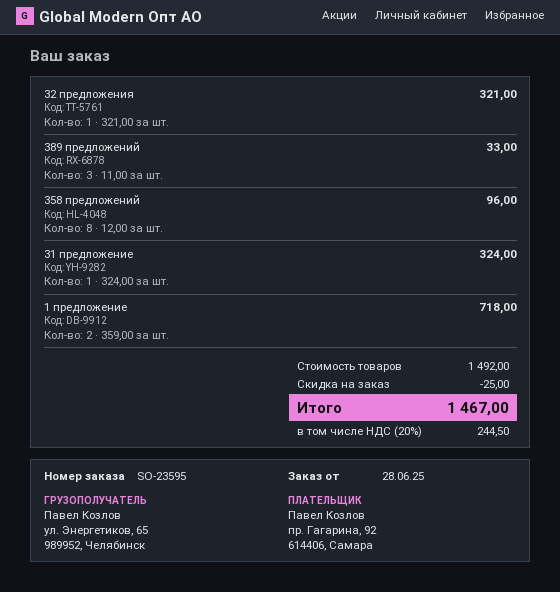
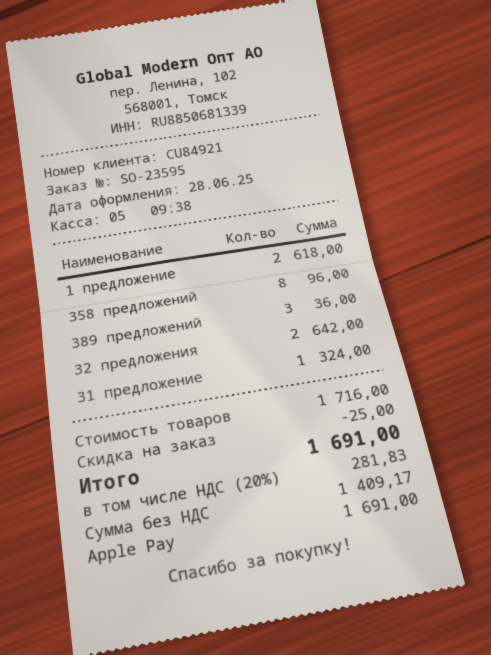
32 предложения: 1 for 321.00 -> 2 for 642.00
389 предложений: 3 for 33.00 -> 3 for 36.00
1 предложение: 2 for 718.00 -> 2 for 618.00
subtotal: 1492.00 -> 1716.00
tax: 20% = 244.50 -> 20% = 281.83
total: 1467.00 -> 1691.00

